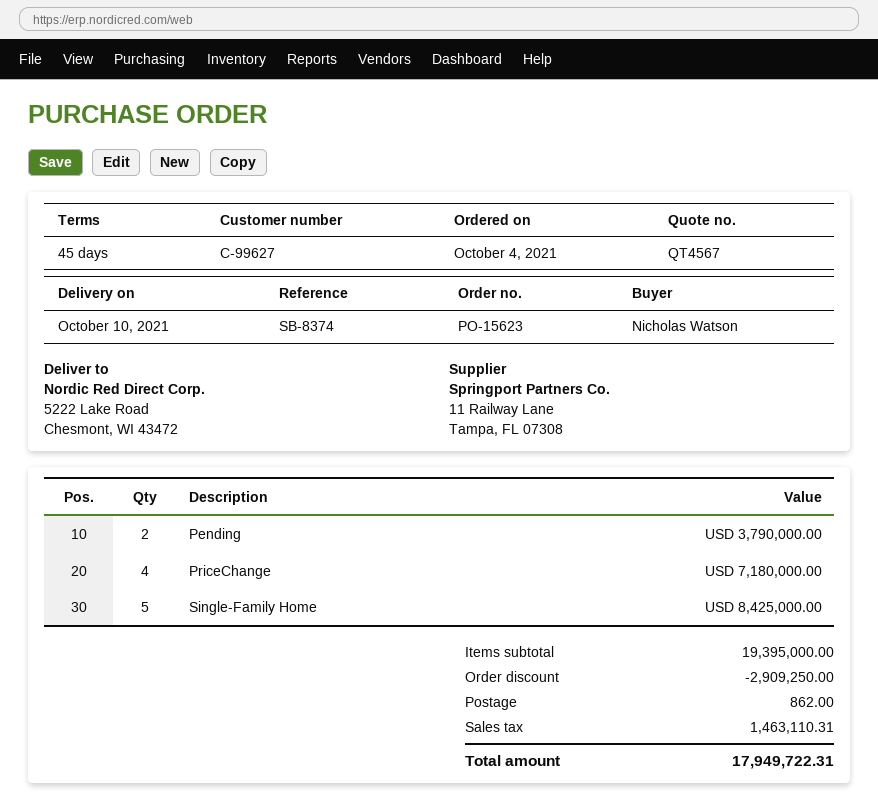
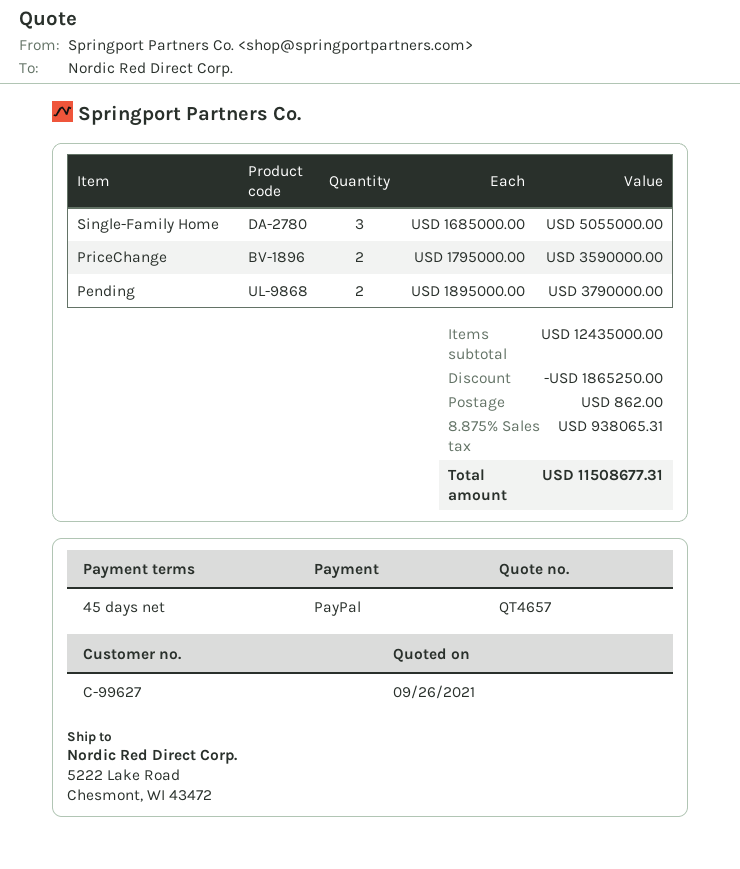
quote number: QT4567 -> QT4657
PriceChange: 4 for 7180000.00 -> 2 for 3590000.00
Single-Family Home: 5 for 8425000.00 -> 3 for 5055000.00
subtotal: 19395000.00 -> 12435000.00
discount: 2909250.00 -> 1865250.00
tax: 1463110.31 -> 938065.31
total: 17949722.31 -> 11508677.31

